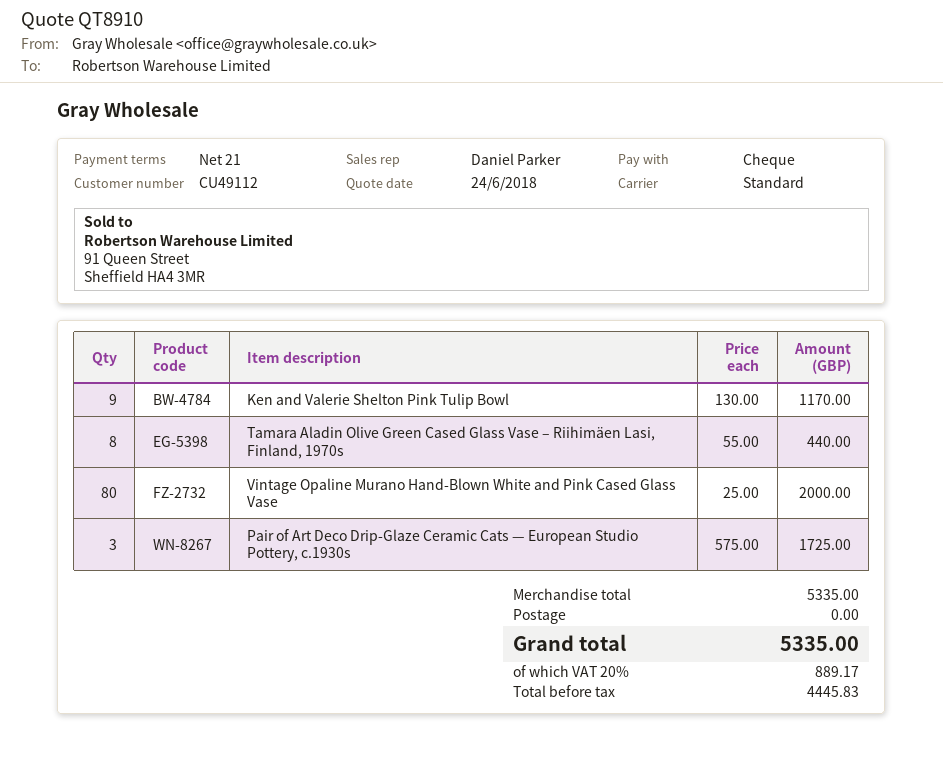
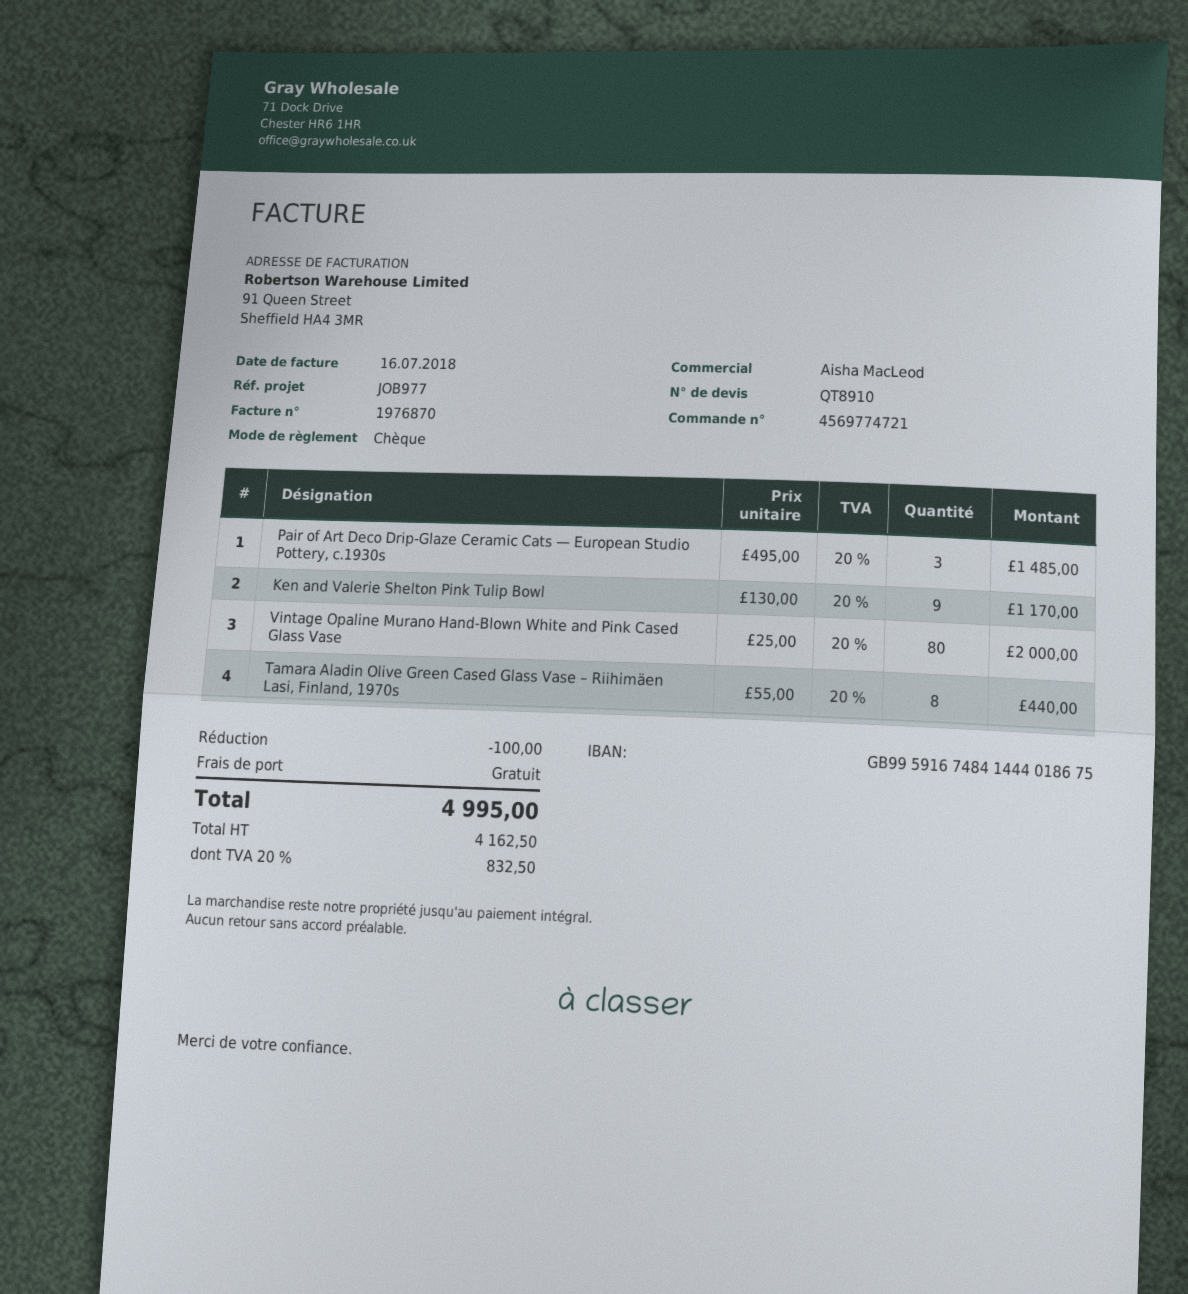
sales rep: Daniel Parker -> Aisha MacLeod
Pair of Art Deco Drip-Glaze Ceramic Cats — European Studio Pottery, c.1930s: 3 x 575.00 = 1725.00 -> 3 x 495.00 = 1485.00
discount: none -> 100.00
net: 4445.83 -> 4162.50
tax: 20% = 889.17 -> 20% = 832.50
total: 5335.00 -> 4995.00

